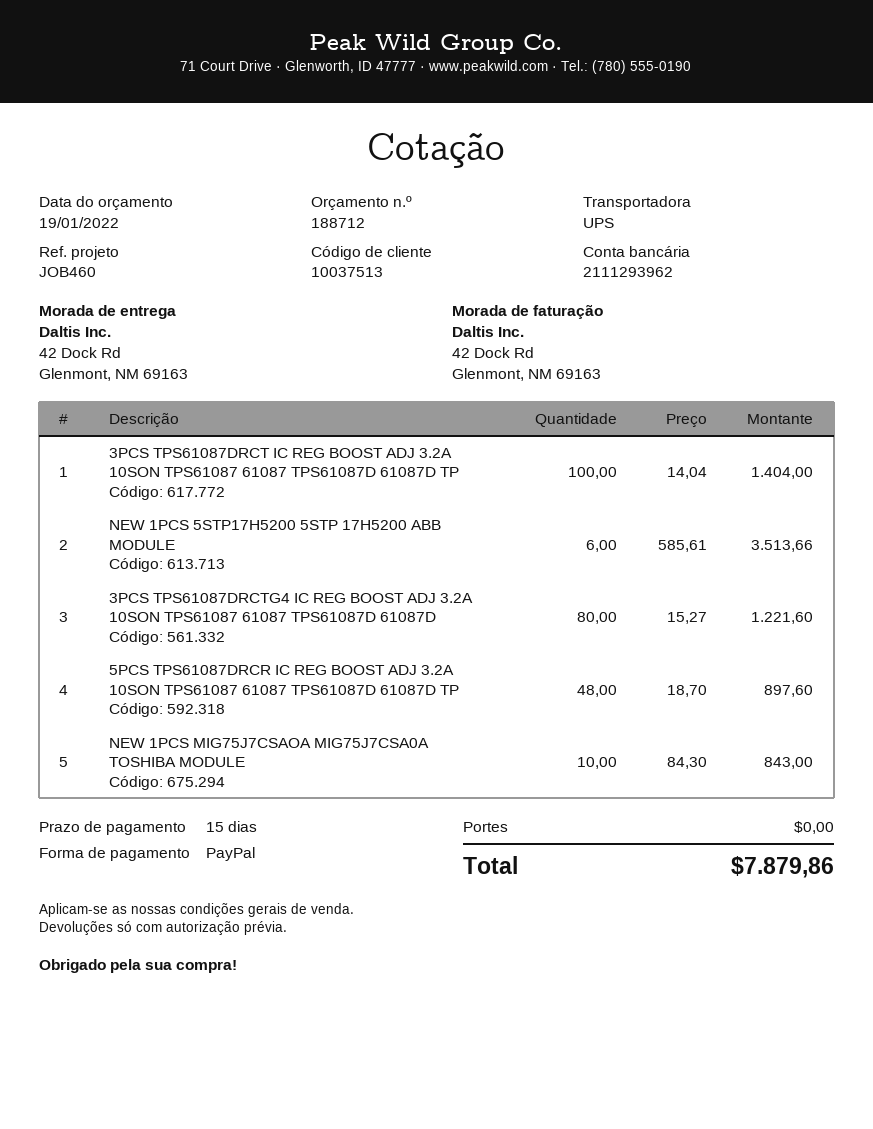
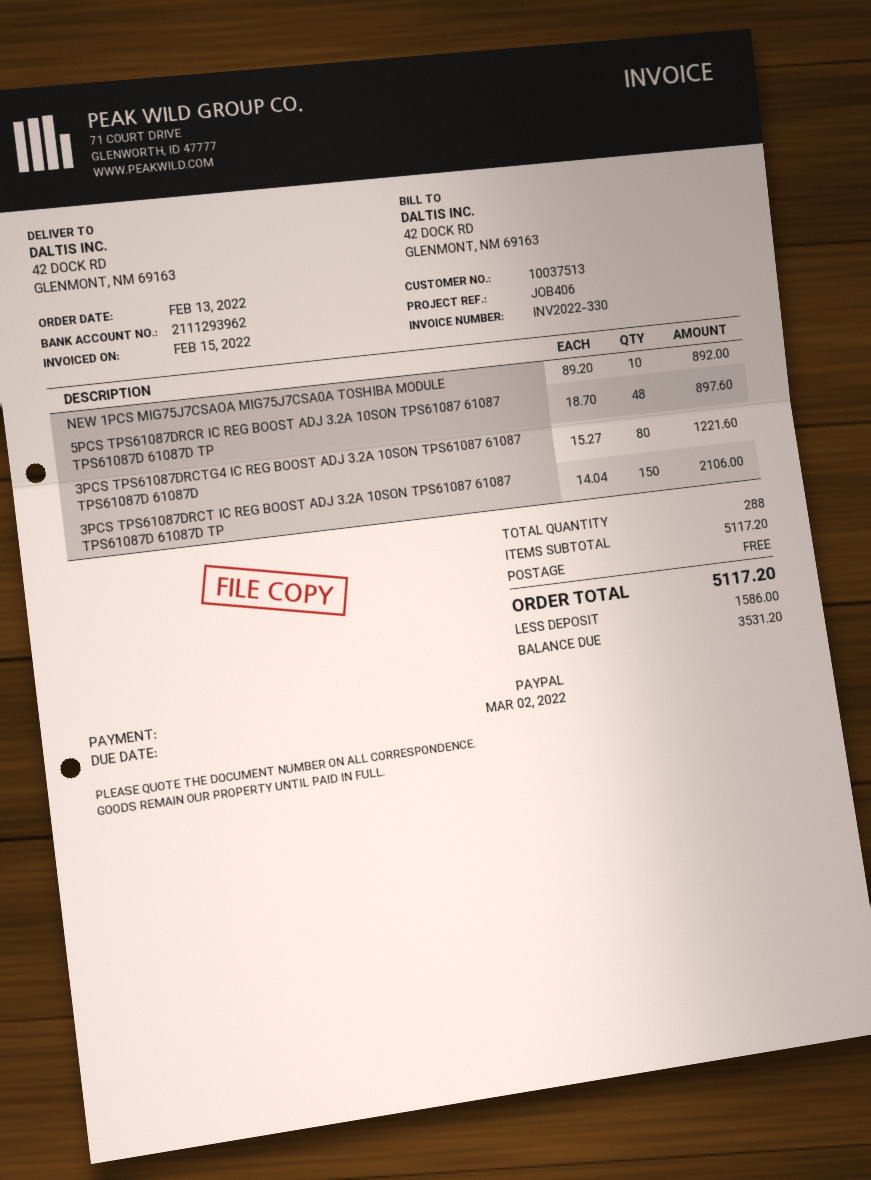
reference: JOB460 -> JOB406
3PCS TPS61087DRCT IC REG BOOST ADJ 3.2A 10SON TPS61087 61087 TPS61087D 61087D TP: 100 x 14.04 = 1404.00 -> 150 x 14.04 = 2106.00
NEW 1PCS 5STP17H5200 5STP 17H5200 ABB MODULE: 6 x 585.61 = 3513.66 -> none
NEW 1PCS MIG75J7CSAOA MIG75J7CSA0A TOSHIBA MODULE: 10 x 84.30 = 843.00 -> 10 x 89.20 = 892.00
total: 7879.86 -> 5117.20

